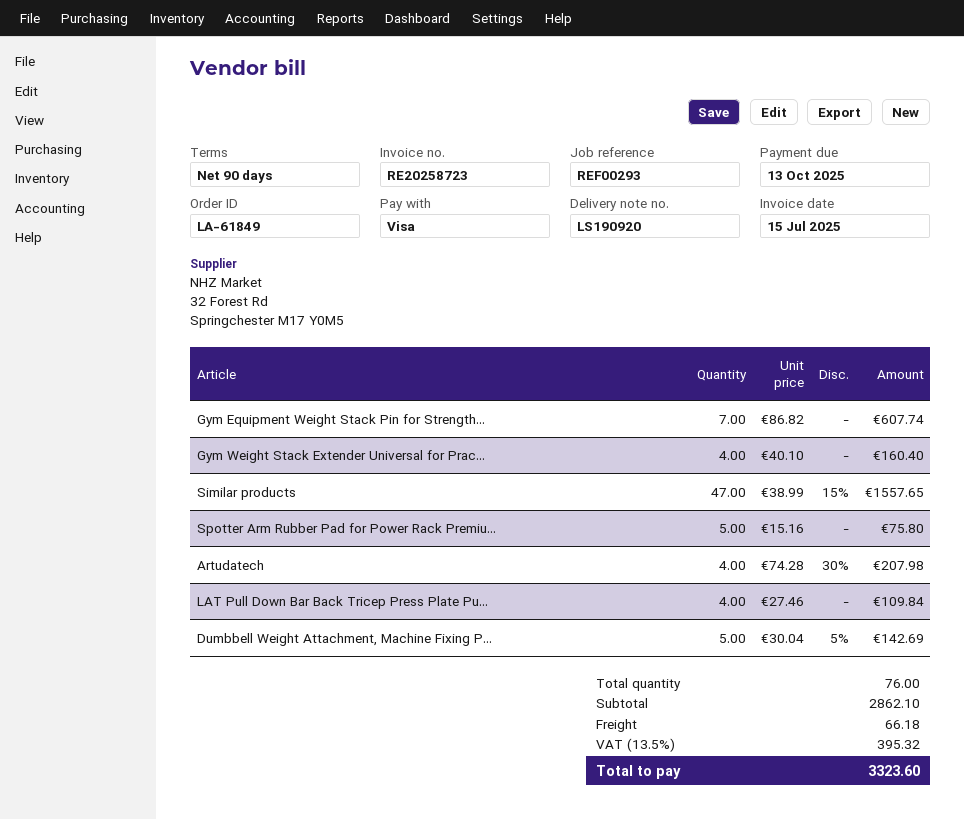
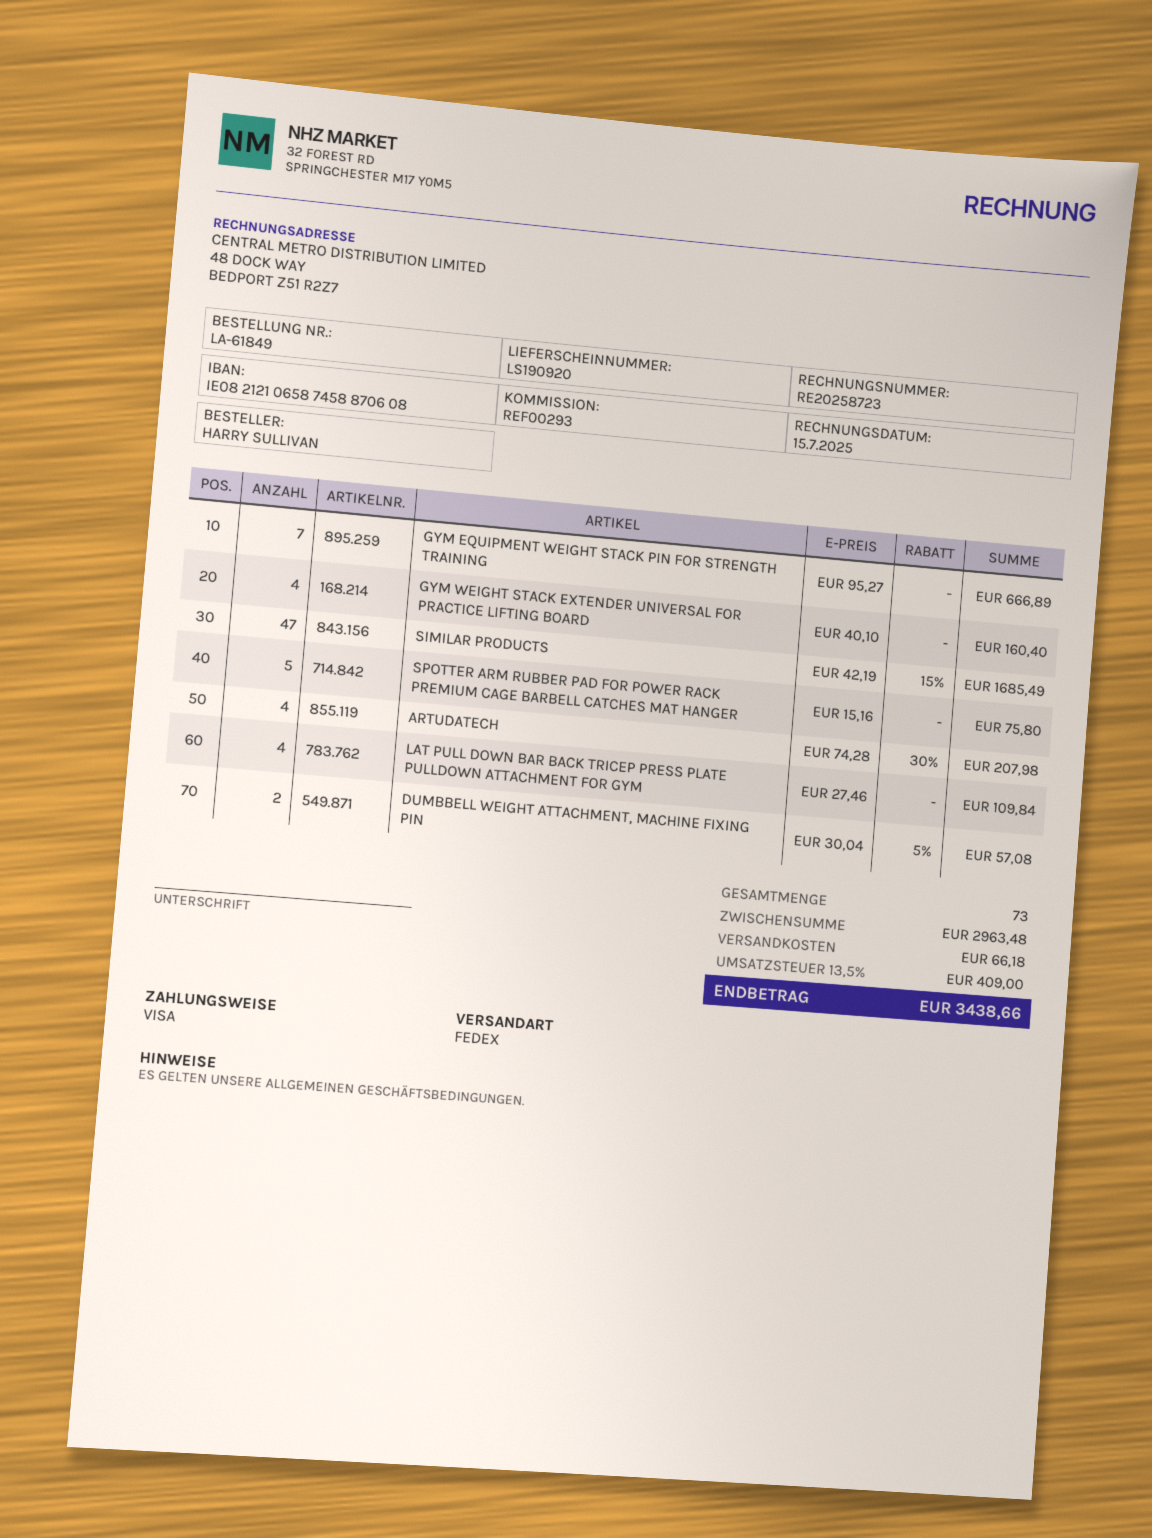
Gym Equipment Weight Stack Pin for Strength...: 7 x 86.82 = 607.74 -> 7 x 95.27 = 666.89
Similar products: 47 x 38.99 - 15% = 1557.65 -> 47 x 42.19 - 15% = 1685.49
Dumbbell Weight Attachment, Machine Fixing P...: 5 x 30.04 - 5% = 142.69 -> 2 x 30.04 - 5% = 57.08
total quantity: 76 -> 73
subtotal: 2862.10 -> 2963.48
tax: 13.5% = 395.32 -> 13.5% = 409.00
total: 3323.60 -> 3438.66

